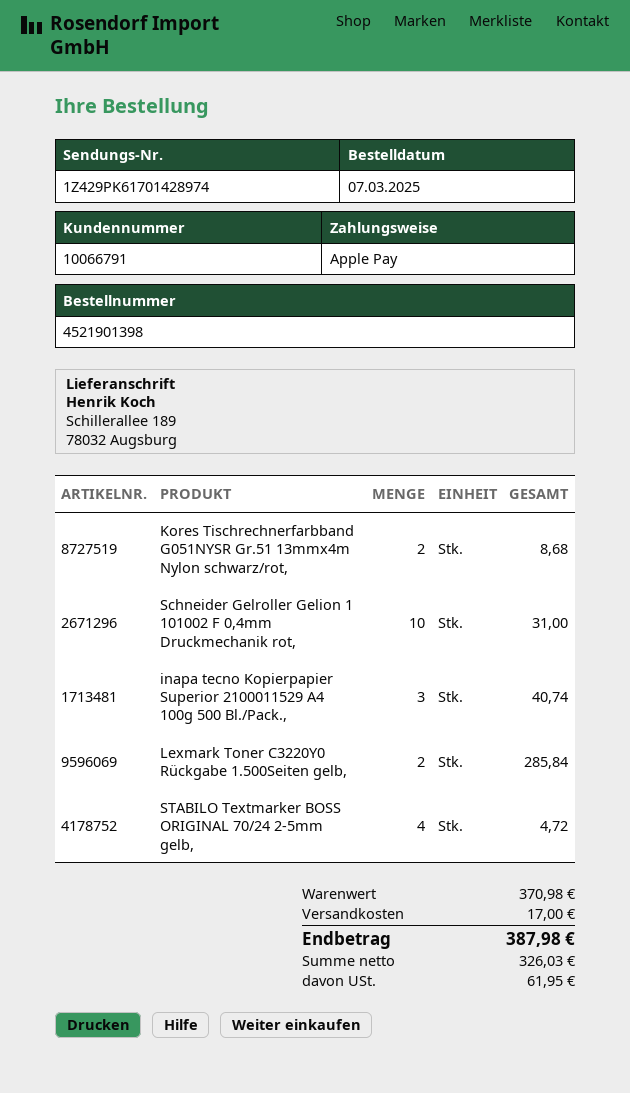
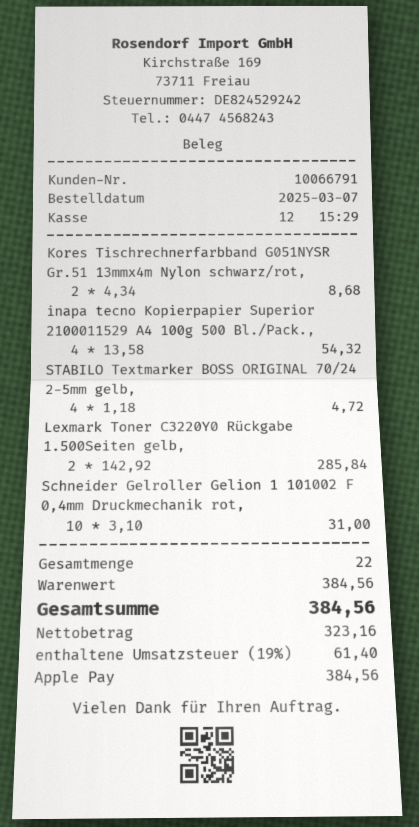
inapa tecno Kopierpapier Superior 2100011529 A4 100g 500 Bl./Pack.,: 3 for 40.74 -> 4 for 54.32
subtotal: 370.98 -> 384.56
shipping: 17.00 -> none
net: 326.03 -> 323.16
tax: 61.95 -> 61.40
total: 387.98 -> 384.56

